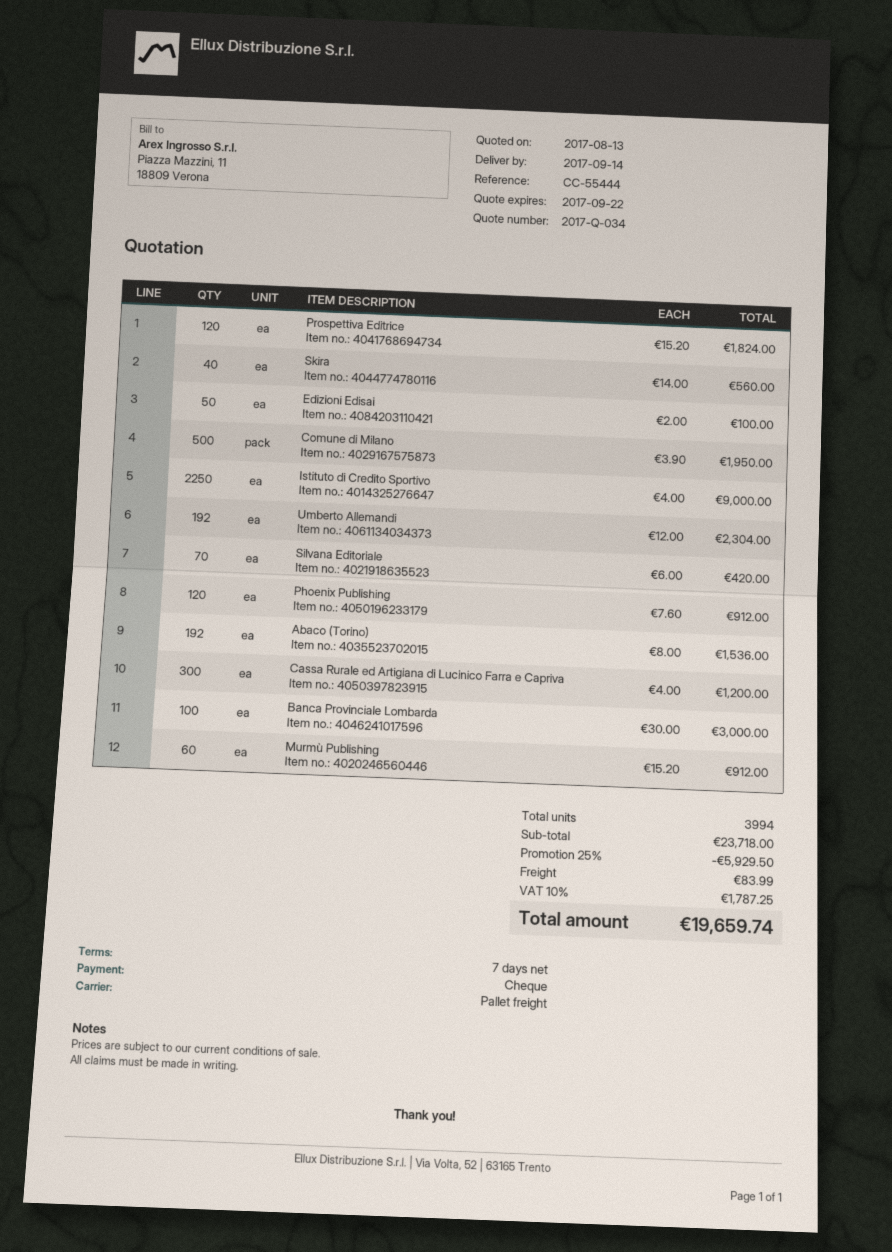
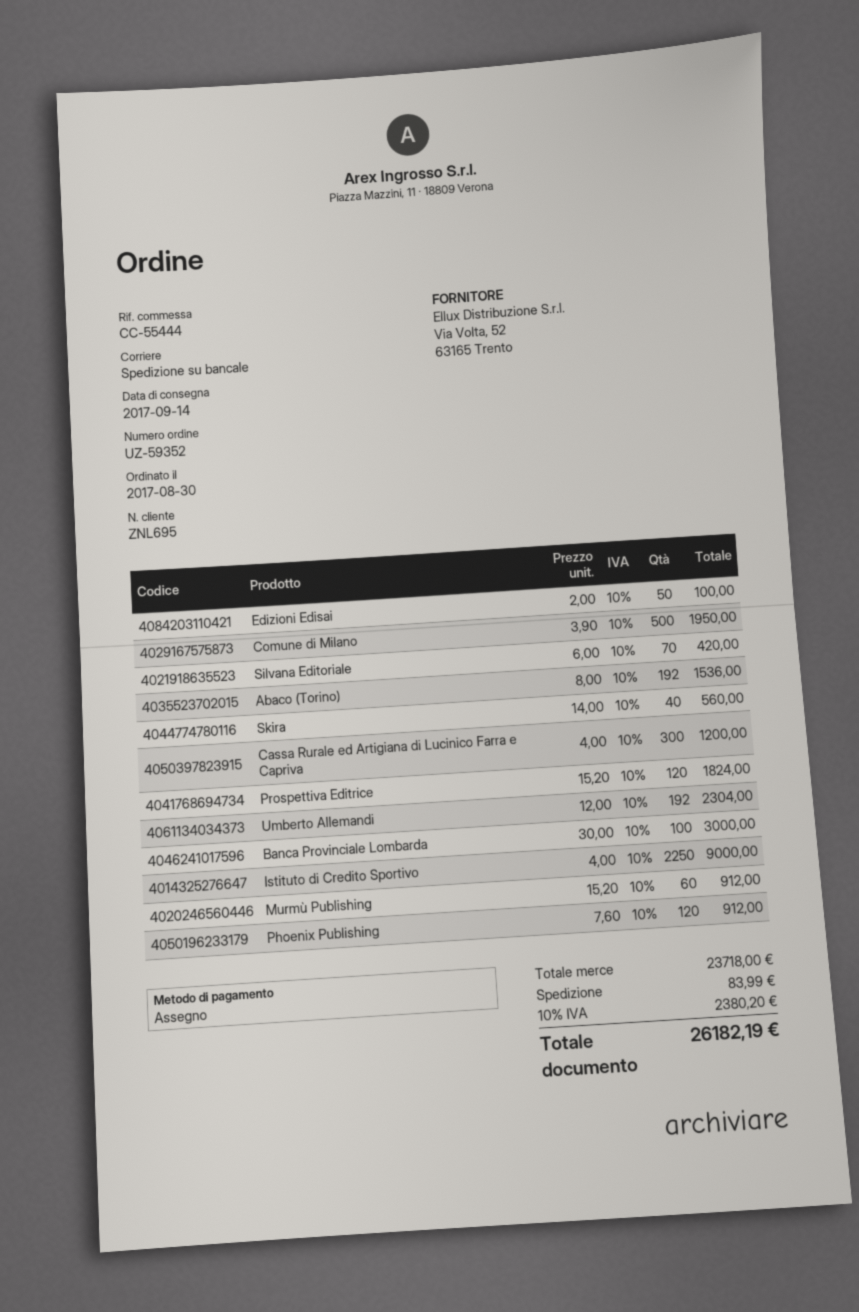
discount: 25% = 5929.50 -> none
tax: 10% = 1787.25 -> 10% = 2380.20
total: 19659.74 -> 26182.19

